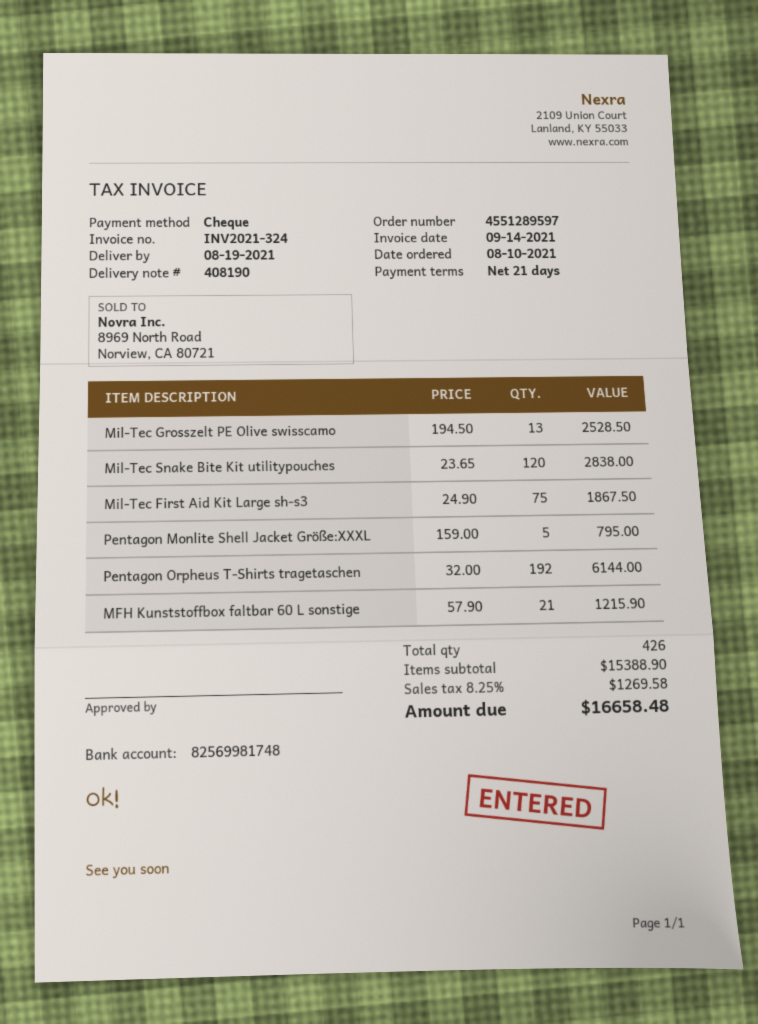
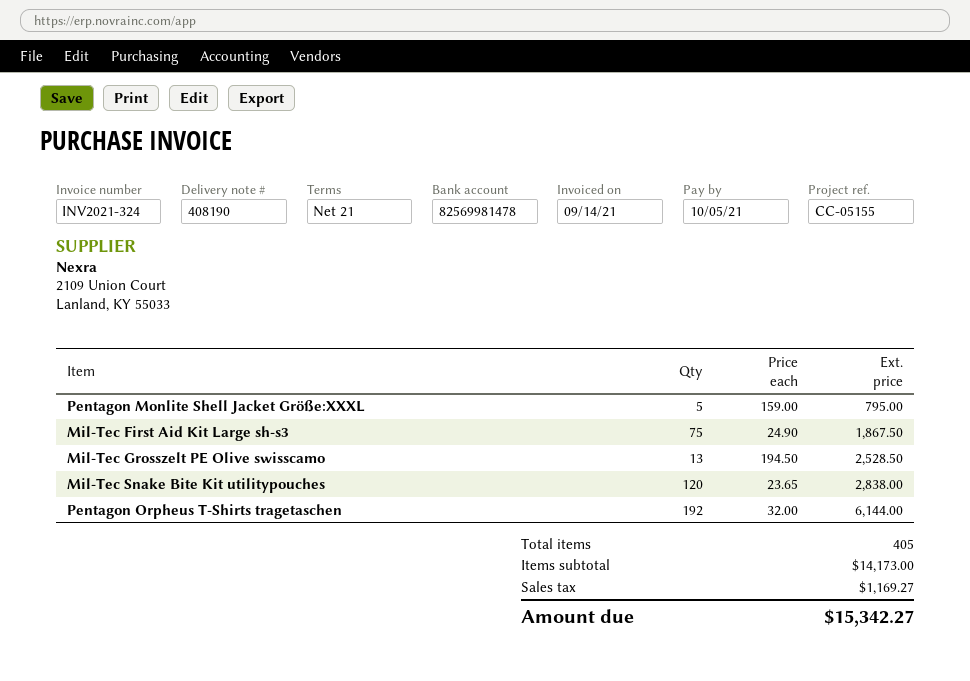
bank account: 82569981748 -> 82569981478
MFH Kunststoffbox faltbar 60 L sonstige: 21 x 57.90 = 1215.90 -> none
total quantity: 426 -> 405
subtotal: 15388.90 -> 14173.00
tax: 1269.58 -> 1169.27
total: 16658.48 -> 15342.27

